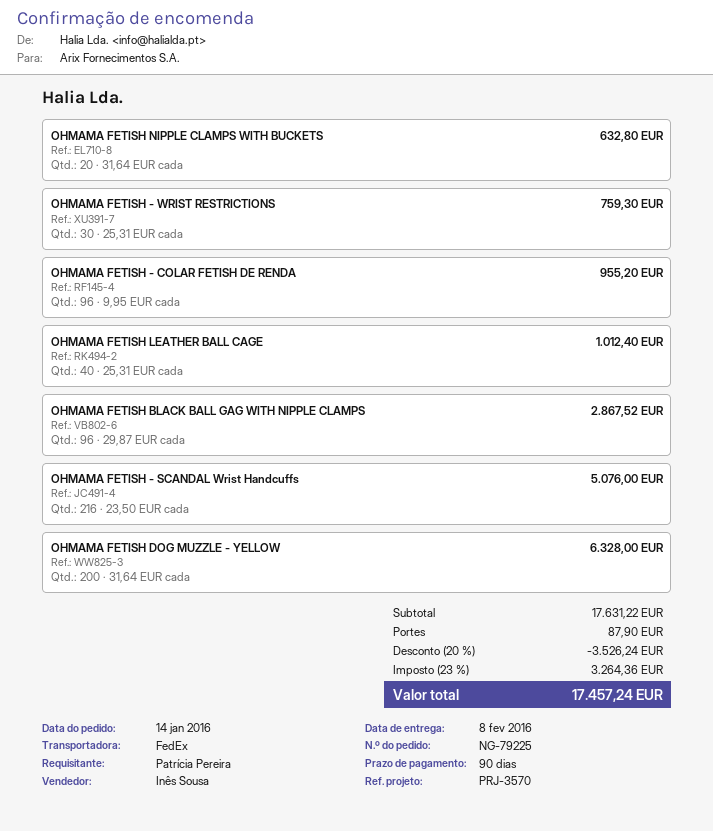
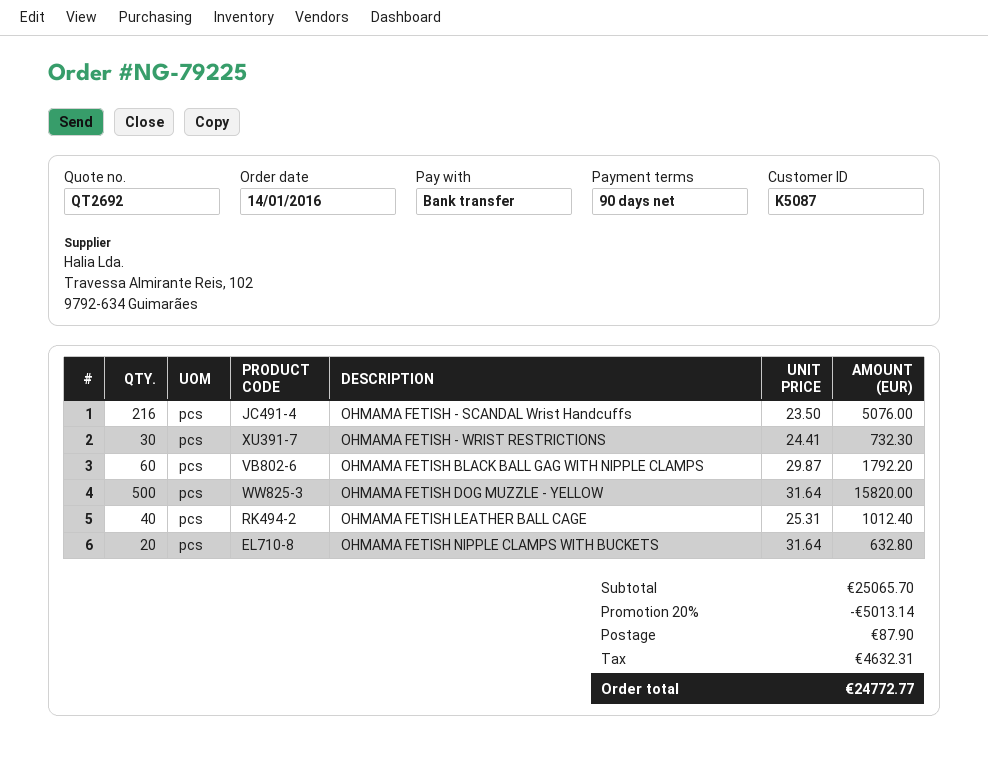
OHMAMA FETISH - WRIST RESTRICTIONS: 30 x 25.31 = 759.30 -> 30 x 24.41 = 732.30
OHMAMA FETISH - COLAR FETISH DE RENDA: 96 x 9.95 = 955.20 -> none
OHMAMA FETISH BLACK BALL GAG WITH NIPPLE CLAMPS: 96 x 29.87 = 2867.52 -> 60 x 29.87 = 1792.20
OHMAMA FETISH DOG MUZZLE - YELLOW: 200 x 31.64 = 6328.00 -> 500 x 31.64 = 15820.00
subtotal: 17631.22 -> 25065.70
discount: 20% = 3526.24 -> 20% = 5013.14
tax: 3264.36 -> 4632.31
total: 17457.24 -> 24772.77

